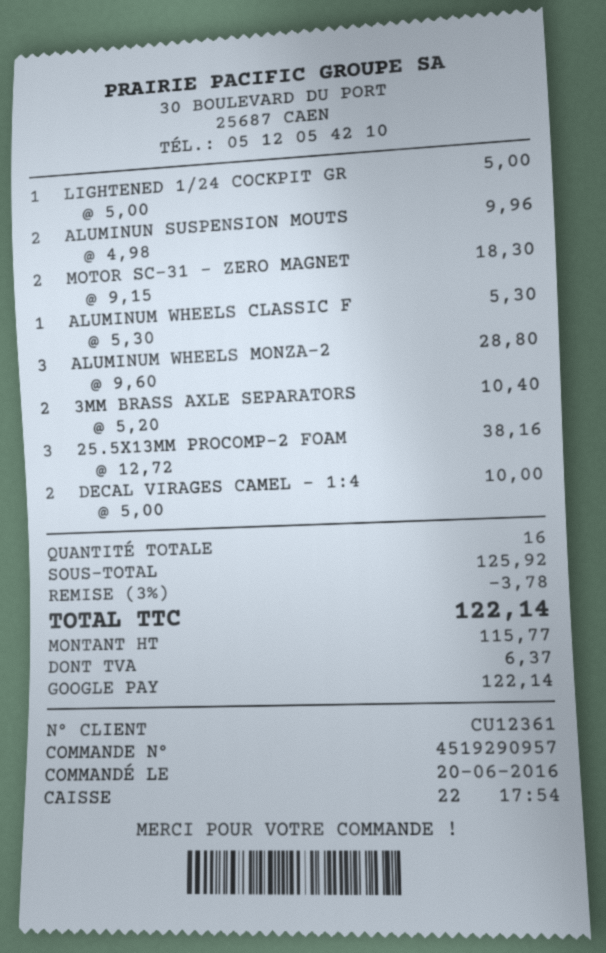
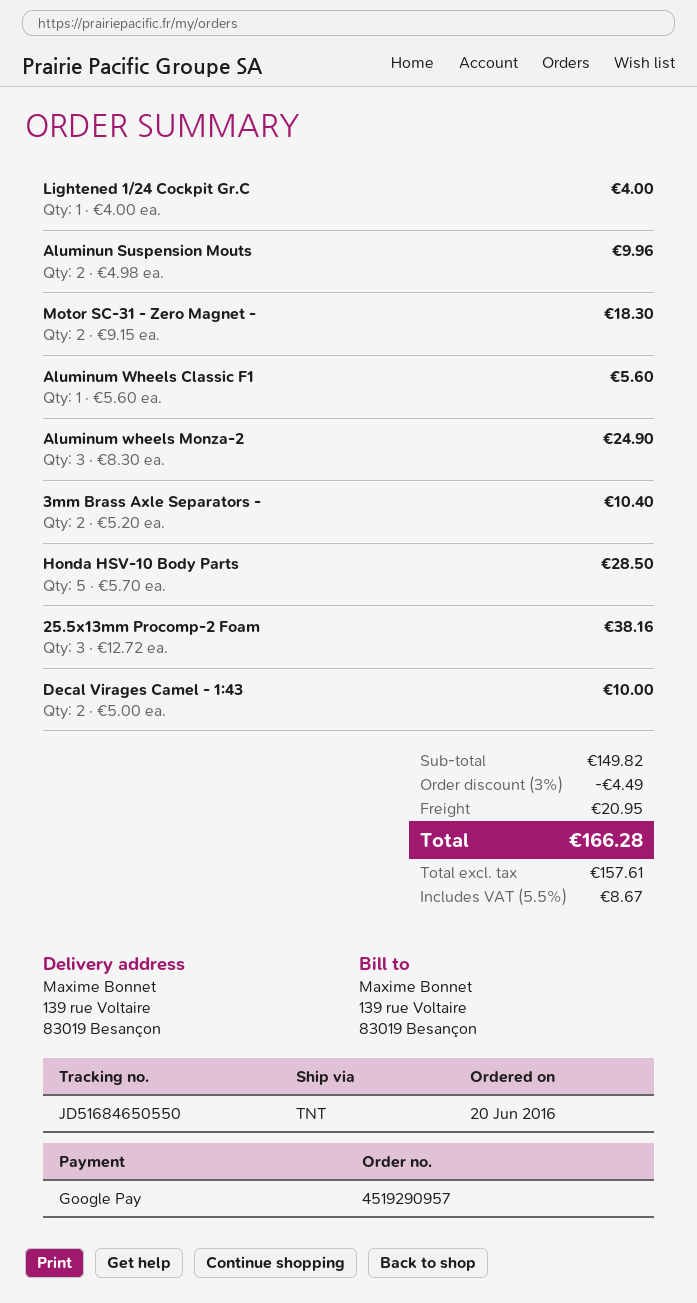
LIGHTENED 1/24 COCKPIT GR: 1 x 5.00 = 5.00 -> 1 x 4.00 = 4.00
ALUMINUM WHEELS CLASSIC F: 1 x 5.30 = 5.30 -> 1 x 5.60 = 5.60
ALUMINUM WHEELS MONZA-2: 3 x 9.60 = 28.80 -> 3 x 8.30 = 24.90
Honda HSV-10 Body Parts: none -> 5 x 5.70 = 28.50
subtotal: 125.92 -> 149.82
discount: 3% = 3.78 -> 3% = 4.49
shipping: none -> 20.95
net: 115.77 -> 157.61
tax: 6.37 -> 8.67
total: 122.14 -> 166.28

